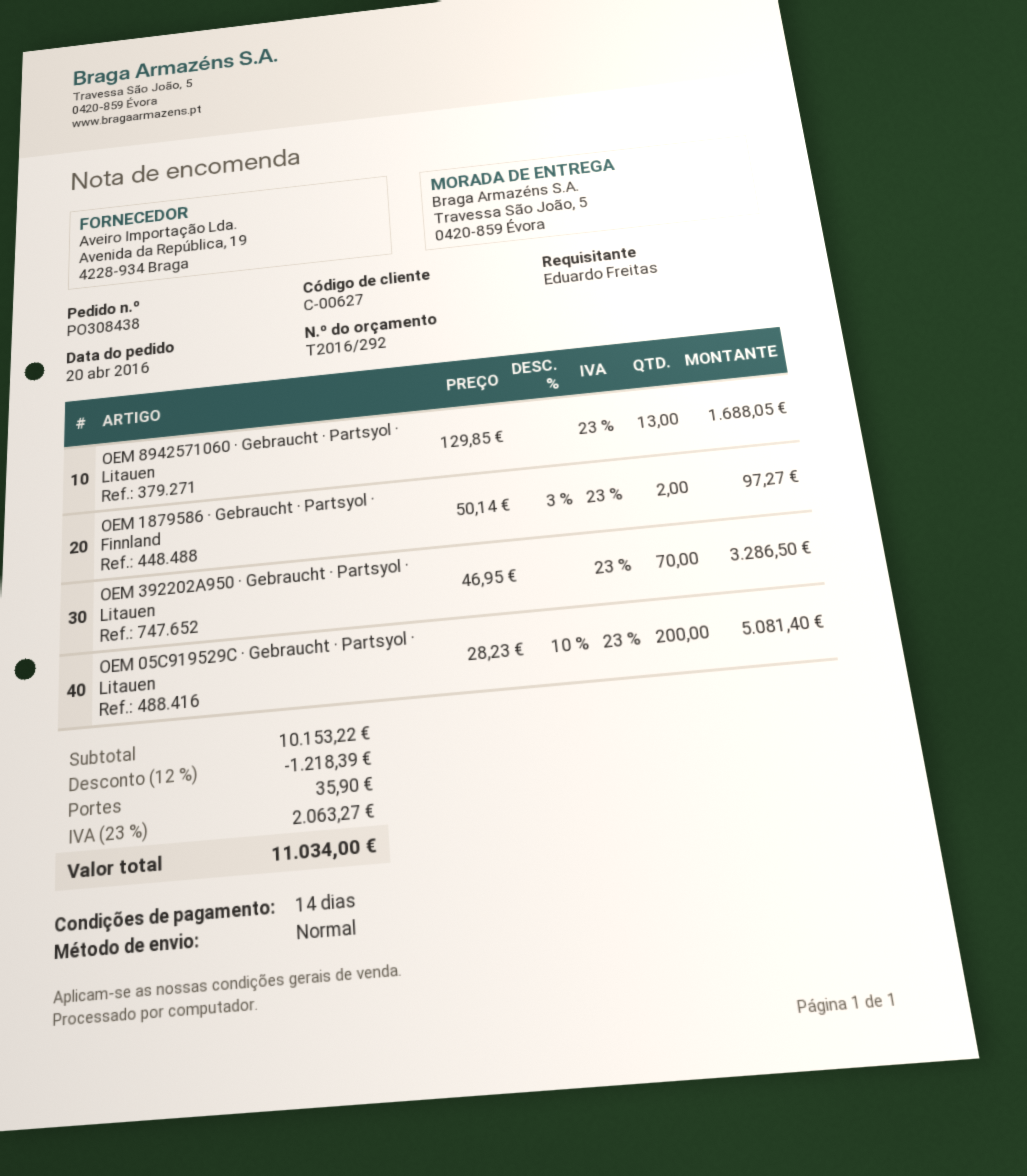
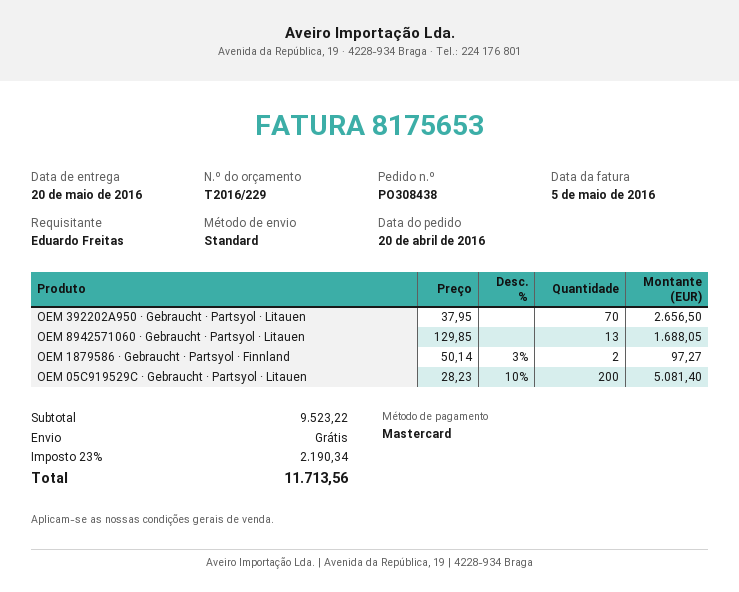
quote number: T2016/292 -> T2016/229
OEM 392202A950 · Gebraucht · Partsyol · Litauen: 70 x 46.95 = 3286.50 -> 70 x 37.95 = 2656.50
subtotal: 10153.22 -> 9523.22
discount: 12% = 1218.39 -> none
shipping: 35.90 -> 0.00
tax: 23% = 2063.27 -> 23% = 2190.34
total: 11034.00 -> 11713.56

